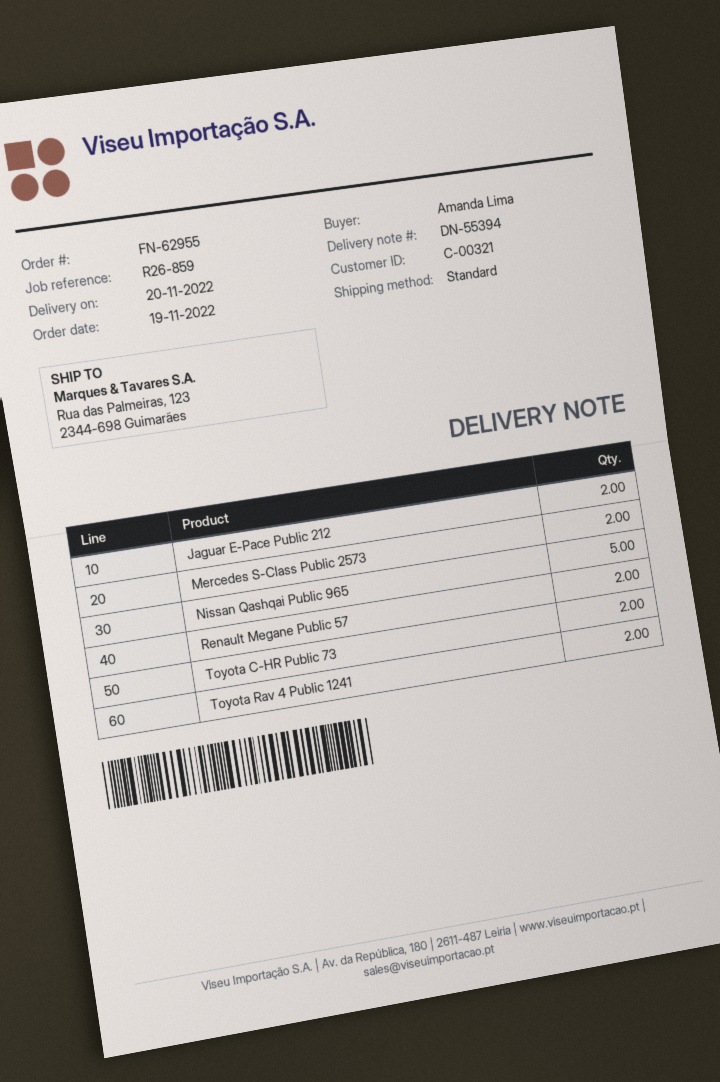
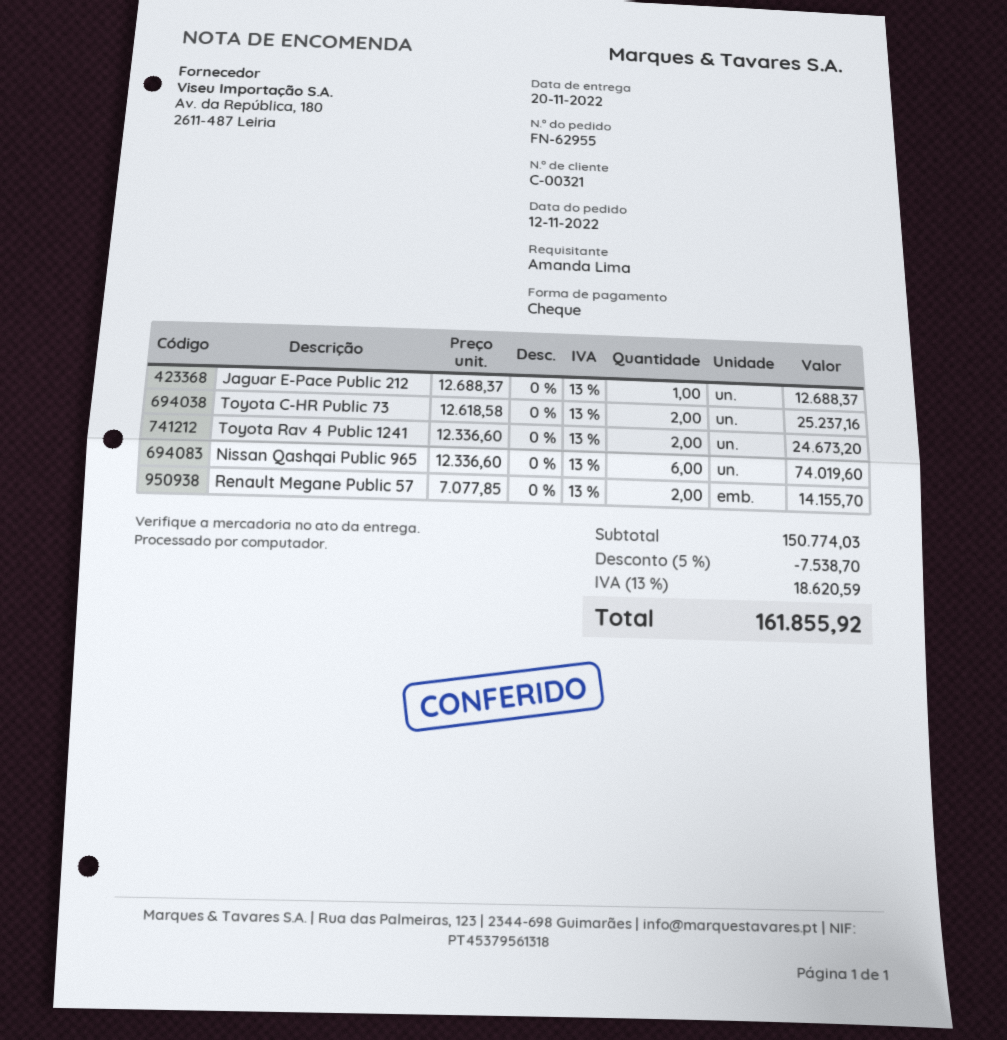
order date: 2022-11-19 -> 2022-11-12
Jaguar E-Pace Public 212: 2 -> 1
Mercedes S-Class Public 2573: 2 -> none
Nissan Qashqai Public 965: 5 -> 6

